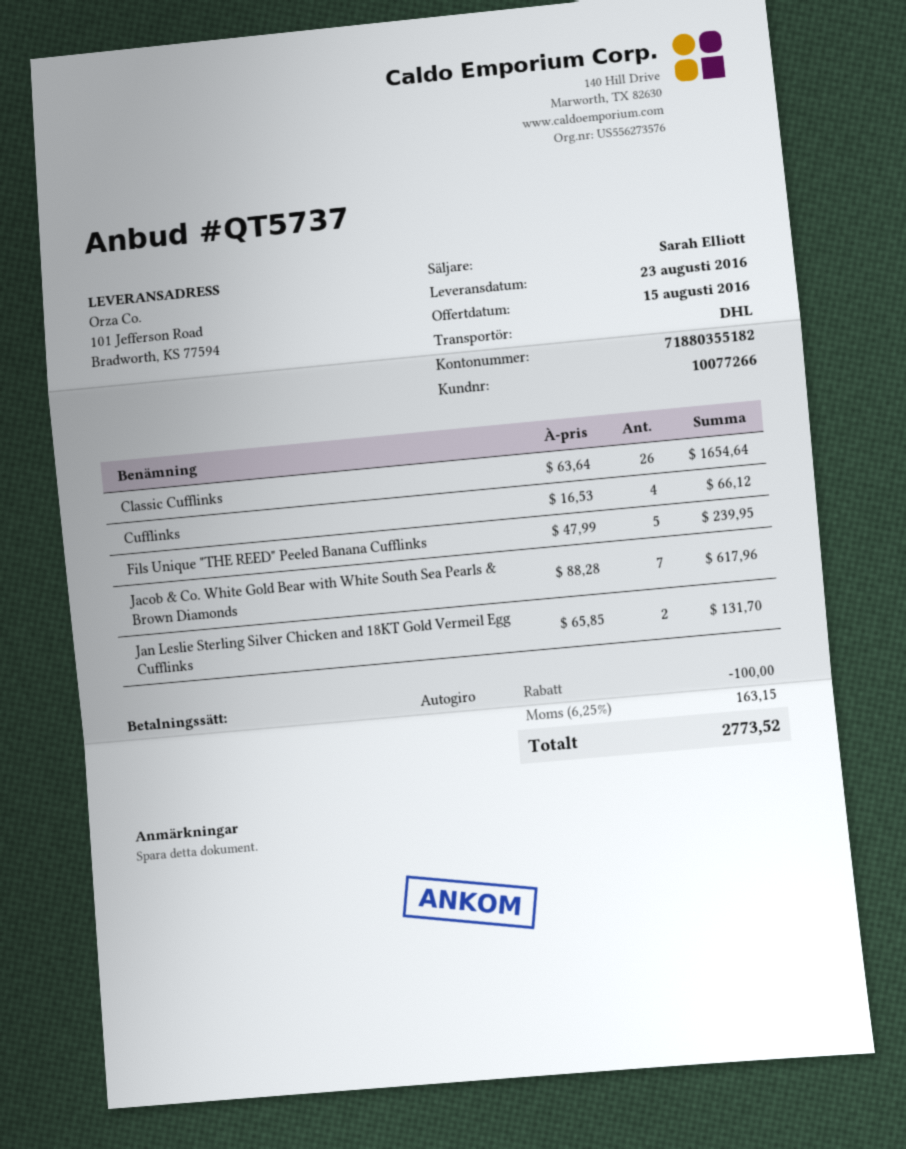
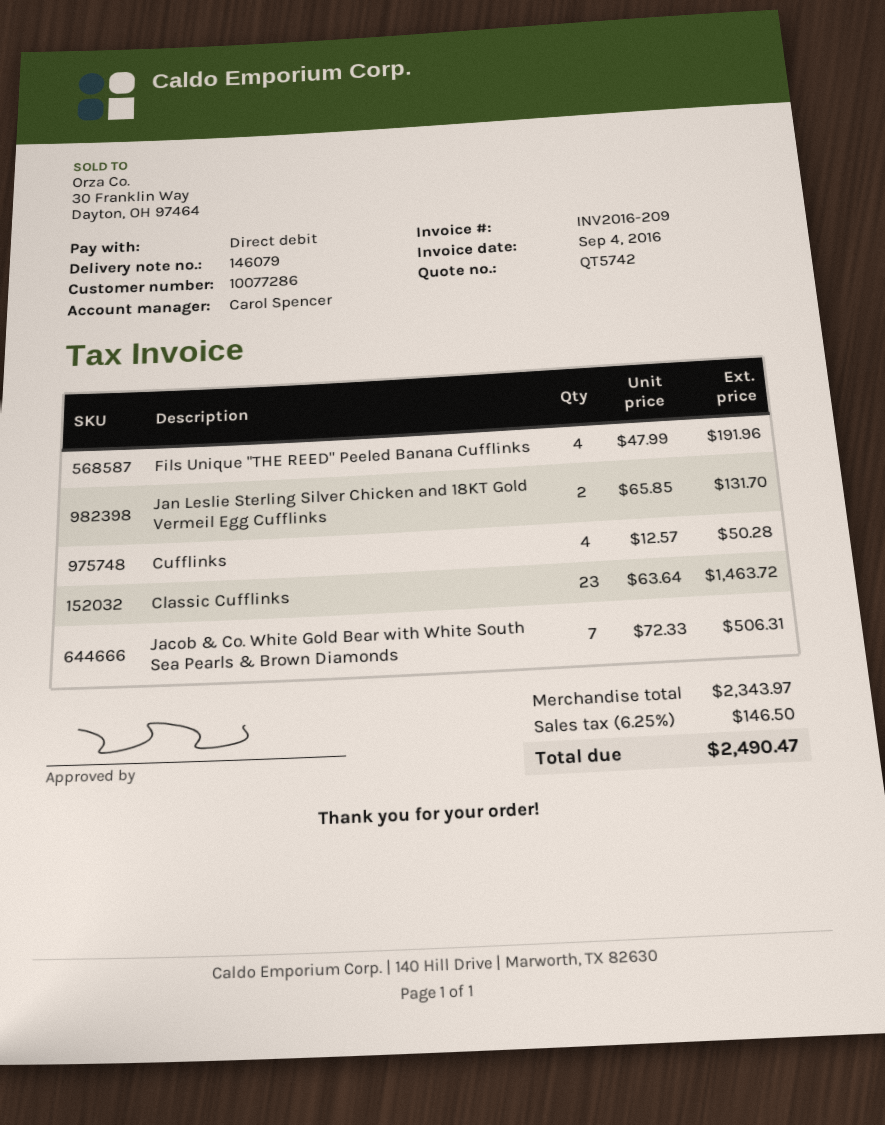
quote number: QT5737 -> QT5742
customer number: 10077266 -> 10077286
sales rep: Sarah Elliott -> Carol Spencer
Classic Cufflinks: 26 x 63.64 = 1654.64 -> 23 x 63.64 = 1463.72
Cufflinks: 4 x 16.53 = 66.12 -> 4 x 12.57 = 50.28
Fils Unique "THE REED" Peeled Banana Cufflinks: 5 x 47.99 = 239.95 -> 4 x 47.99 = 191.96
Jacob & Co. White Gold Bear with White South Sea Pearls & Brown Diamonds: 7 x 88.28 = 617.96 -> 7 x 72.33 = 506.31
discount: 100.00 -> none
tax: 6.25% = 163.15 -> 6.25% = 146.50
total: 2773.52 -> 2490.47

